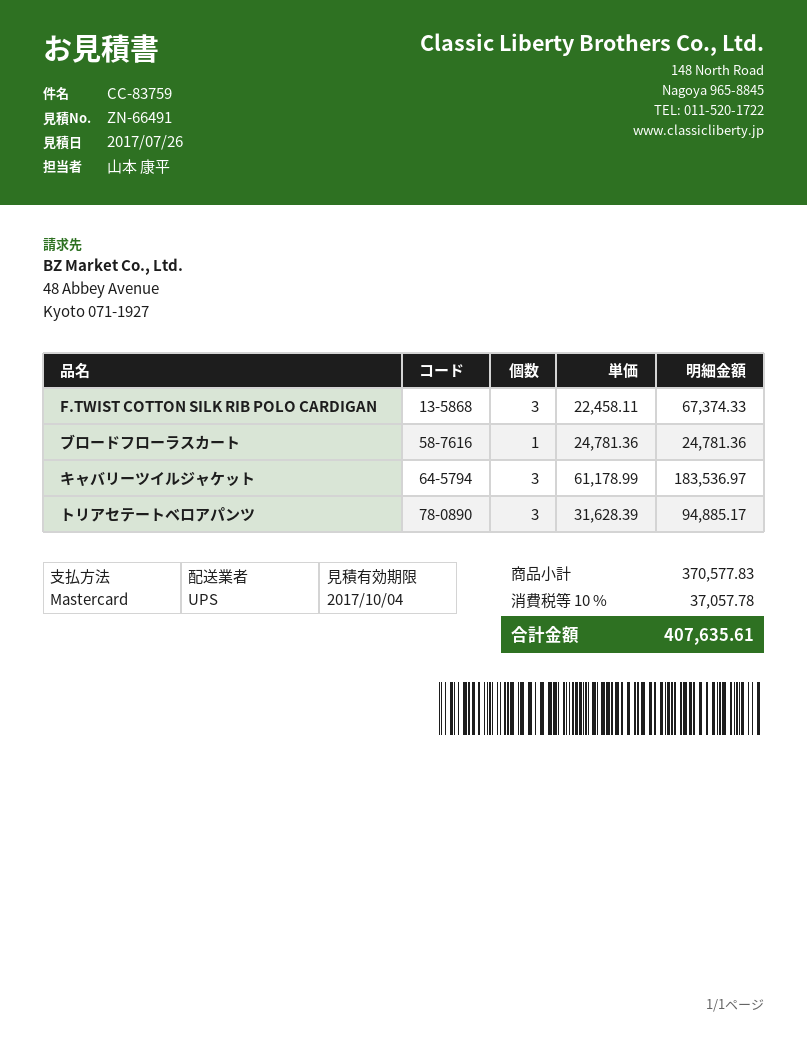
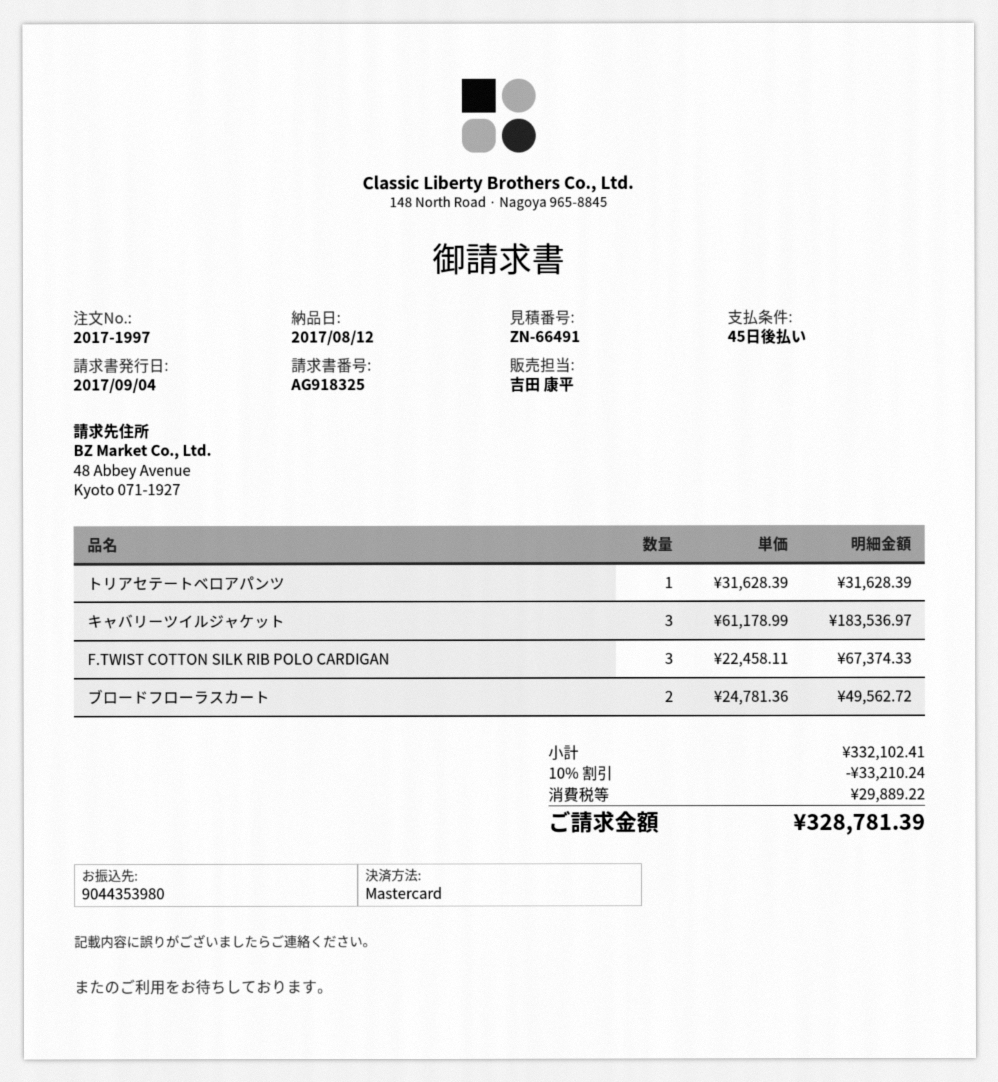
sales rep: 山本 康平 -> 吉田 康平
ブロードフローラスカート: 1 x 24781.36 = 24781.36 -> 2 x 24781.36 = 49562.72
トリアセテートベロアパンツ: 3 x 31628.39 = 94885.17 -> 1 x 31628.39 = 31628.39
subtotal: 370577.83 -> 332102.41
discount: none -> 10% = 33210.24
tax: 37057.78 -> 29889.22
total: 407635.61 -> 328781.39

